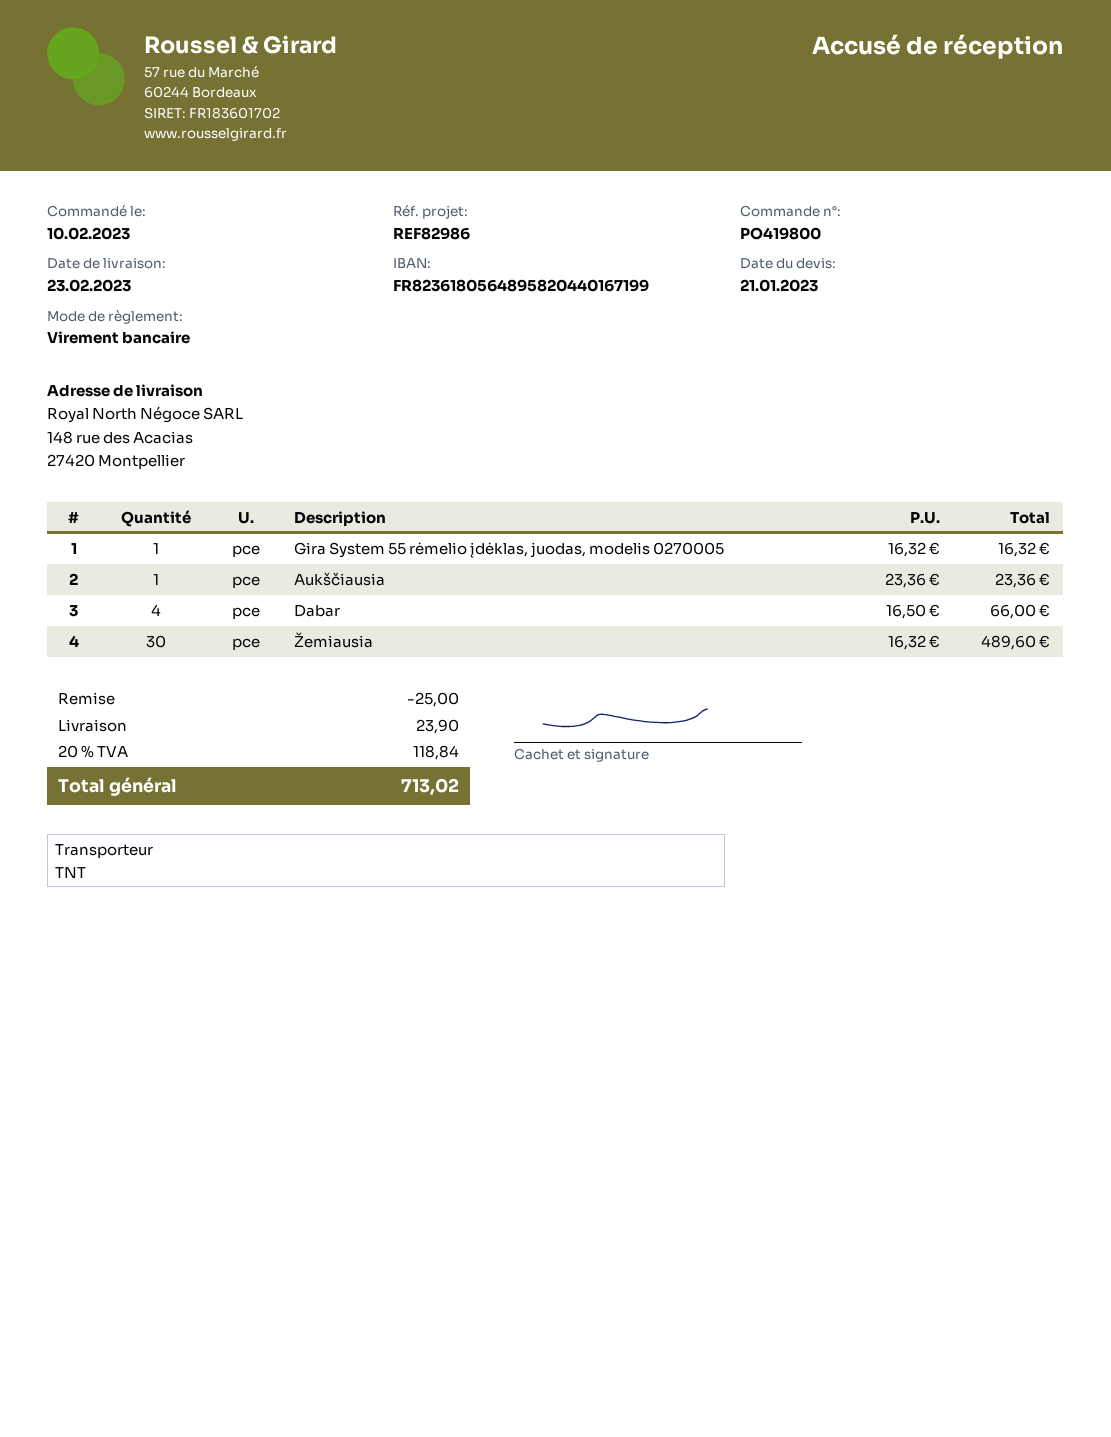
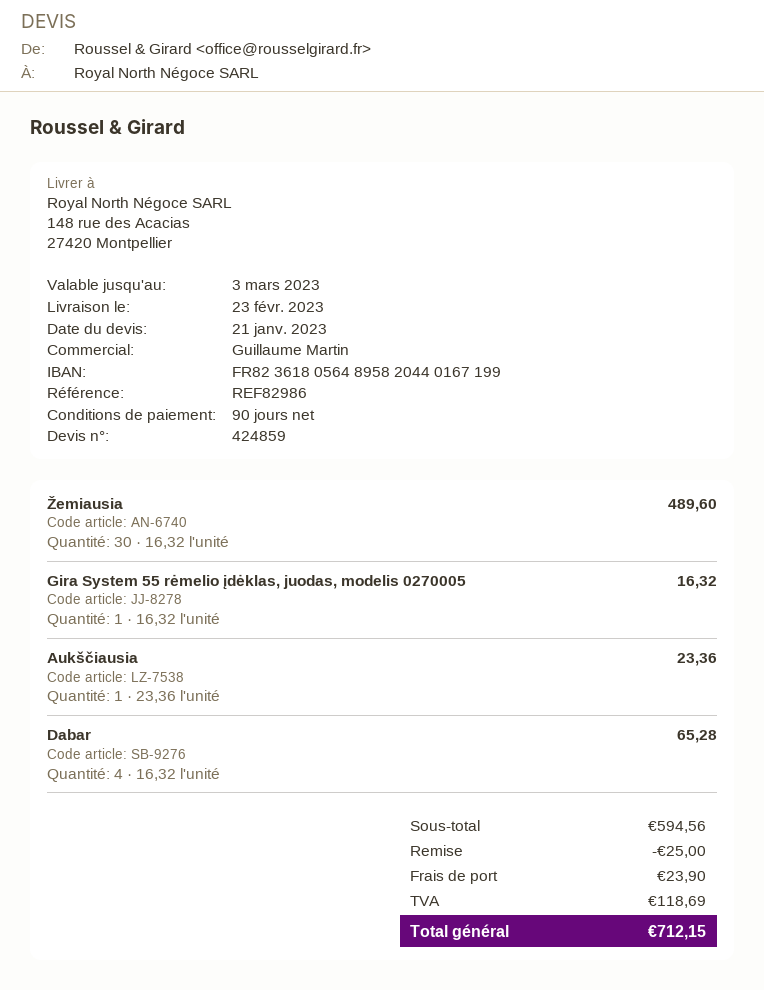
Dabar: 4 x 16.50 = 66.00 -> 4 x 16.32 = 65.28
tax: 118.84 -> 118.69
total: 713.02 -> 712.15

